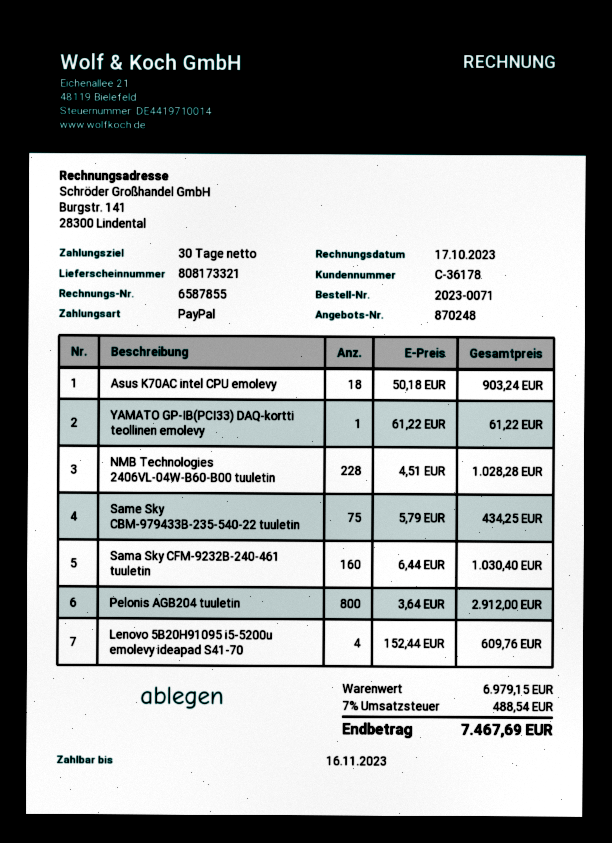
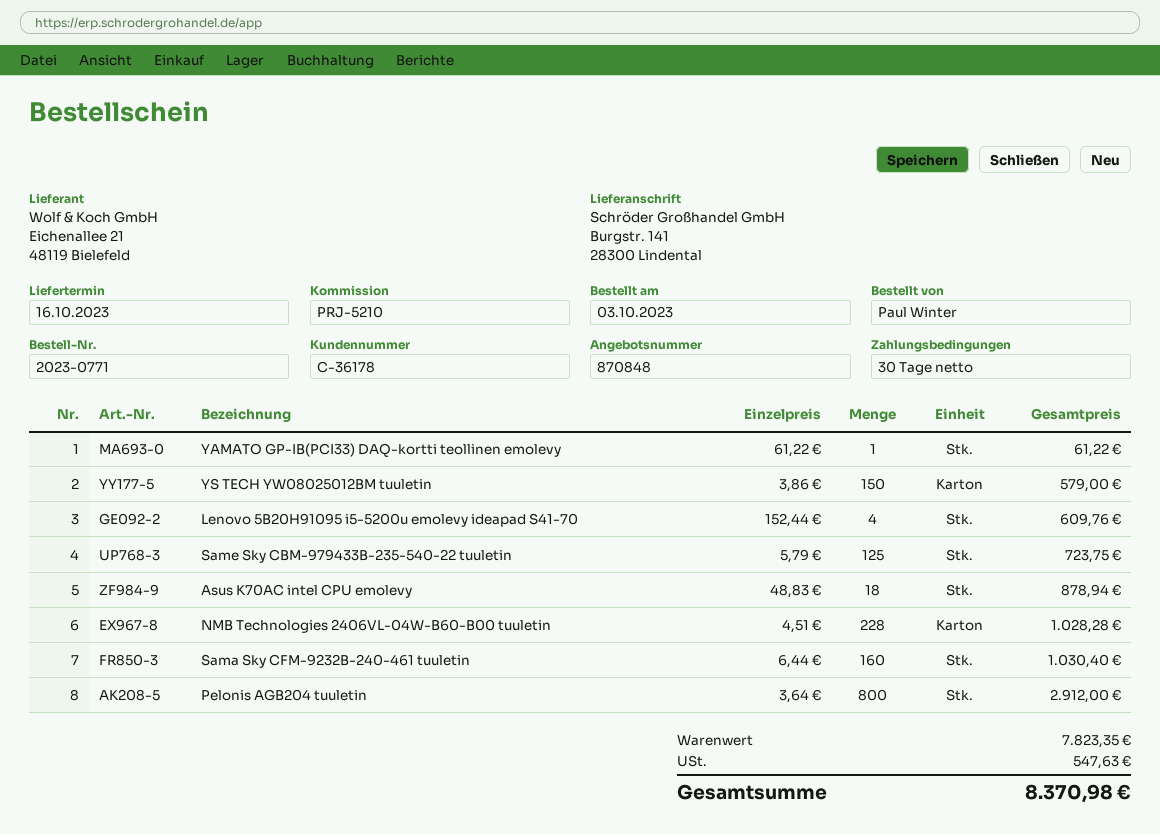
quote number: 870248 -> 870848
order number: 2023-0071 -> 2023-0771
Asus K70AC intel CPU emolevy: 18 x 50.18 = 903.24 -> 18 x 48.83 = 878.94
Same Sky CBM-979433B-235-540-22 tuuletin: 75 x 5.79 = 434.25 -> 125 x 5.79 = 723.75
YS TECH YW08025012BM tuuletin: none -> 150 x 3.86 = 579.00
subtotal: 6979.15 -> 7823.35
tax: 488.54 -> 547.63
total: 7467.69 -> 8370.98

